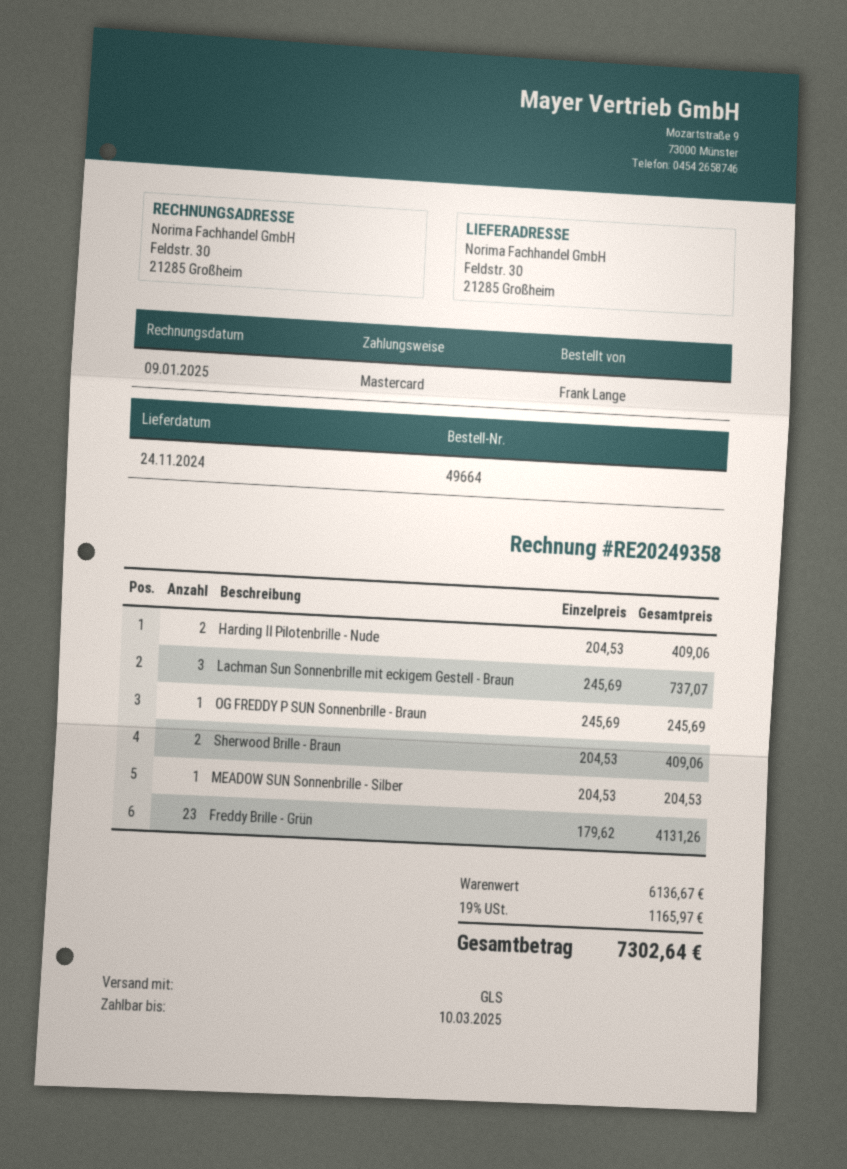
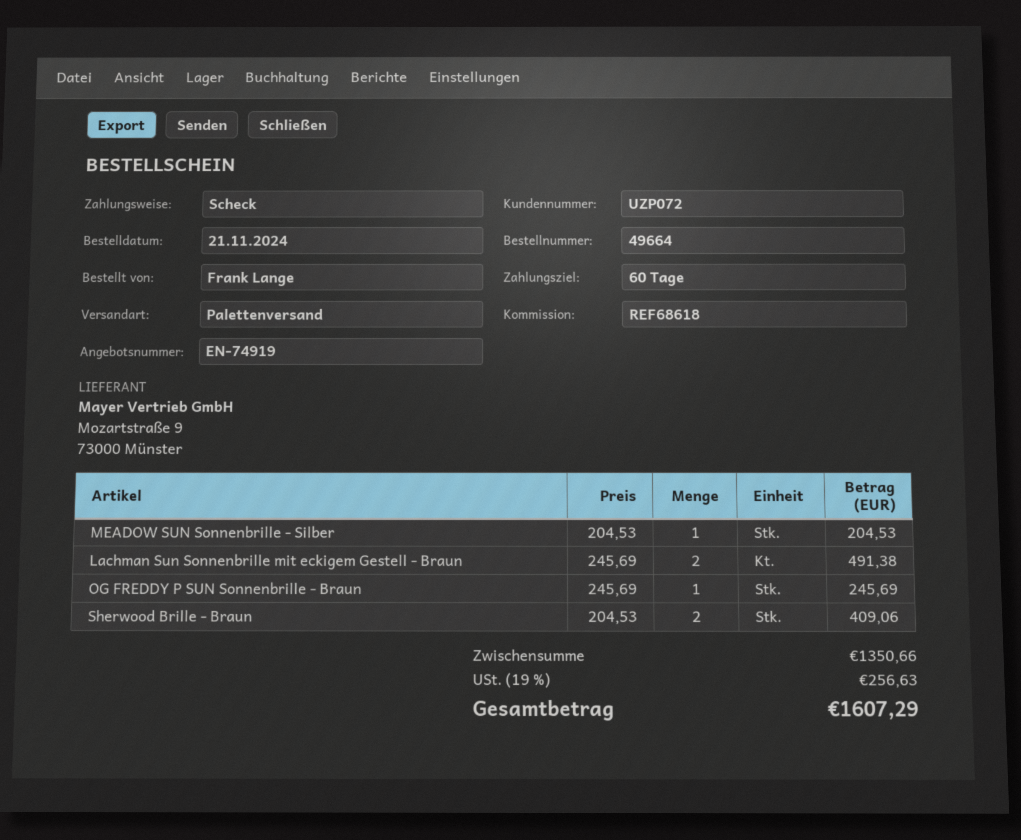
payment method: Mastercard -> cheque
shipping method: GLS -> pallet freight
Harding II Pilotenbrille - Nude: 2 x 204.53 = 409.06 -> none
Lachman Sun Sonnenbrille mit eckigem Gestell - Braun: 3 x 245.69 = 737.07 -> 2 x 245.69 = 491.38
Freddy Brille - Grün: 23 x 179.62 = 4131.26 -> none
subtotal: 6136.67 -> 1350.66
tax: 19% = 1165.97 -> 19% = 256.63
total: 7302.64 -> 1607.29

